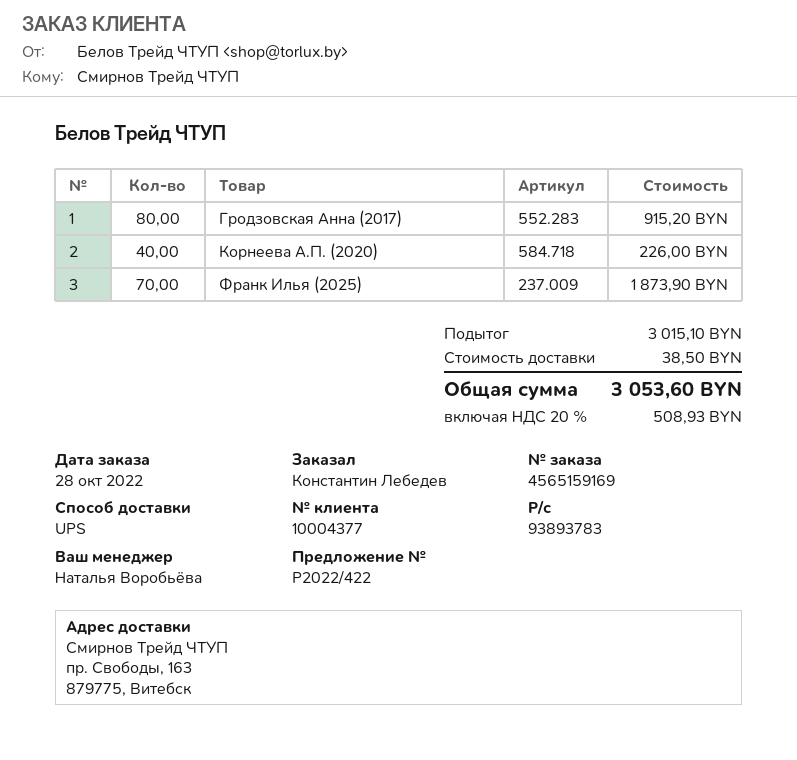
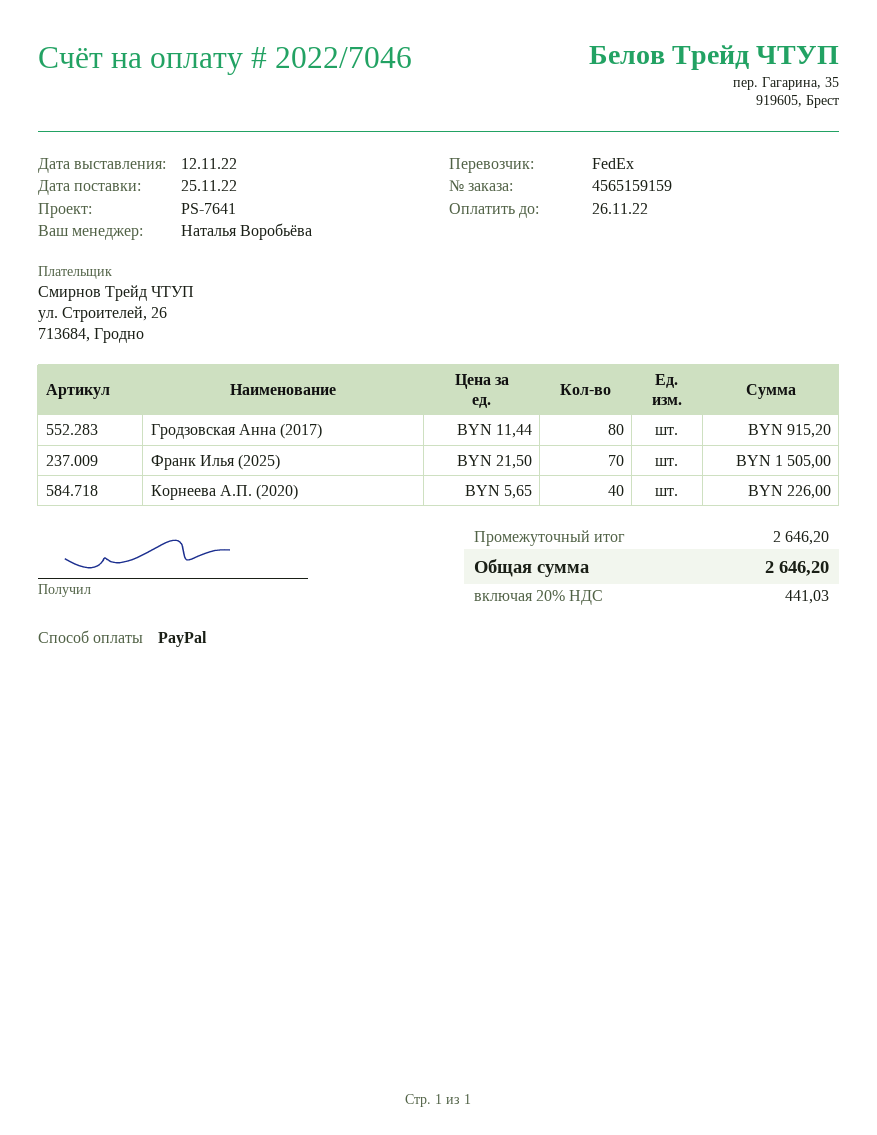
order number: 4565159169 -> 4565159159
shipping method: UPS -> FedEx
Франк Илья (2025): 70 for 1873.90 -> 70 for 1505.00
subtotal: 3015.10 -> 2646.20
shipping: 38.50 -> none
tax: 20% = 508.93 -> 20% = 441.03
total: 3053.60 -> 2646.20

